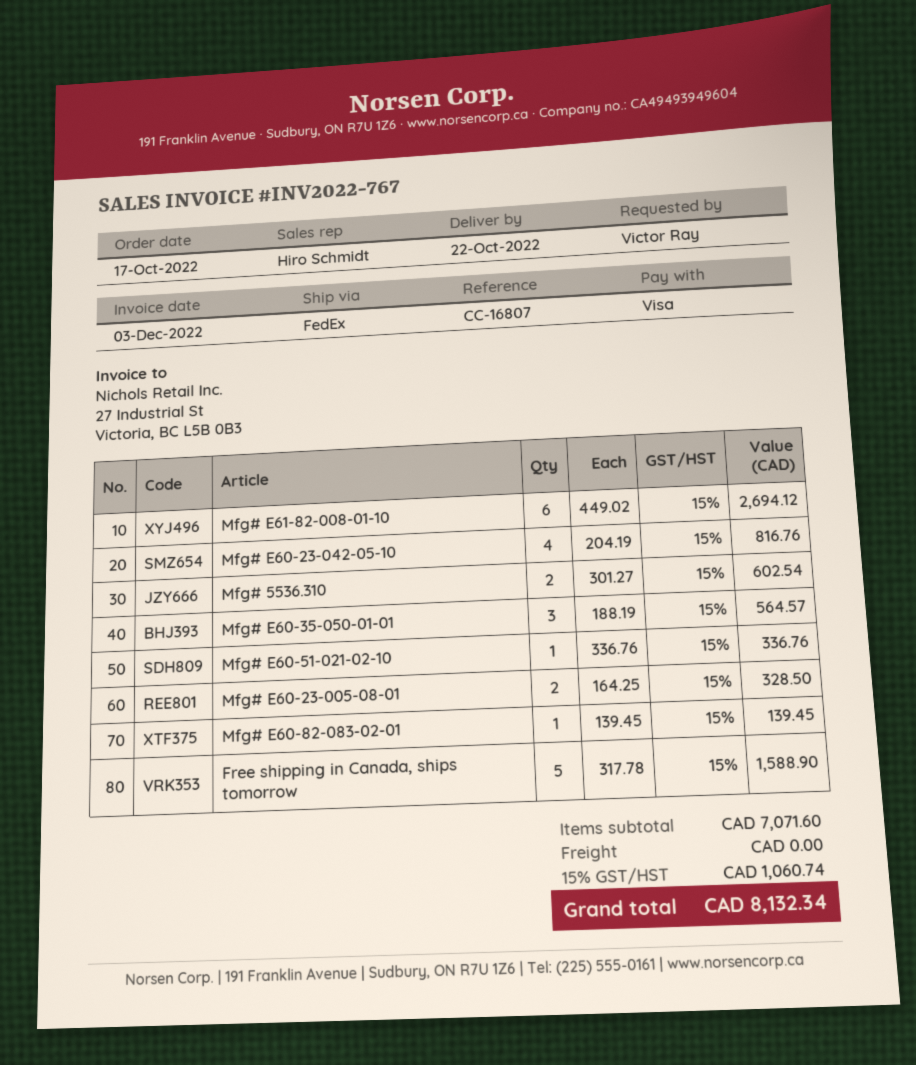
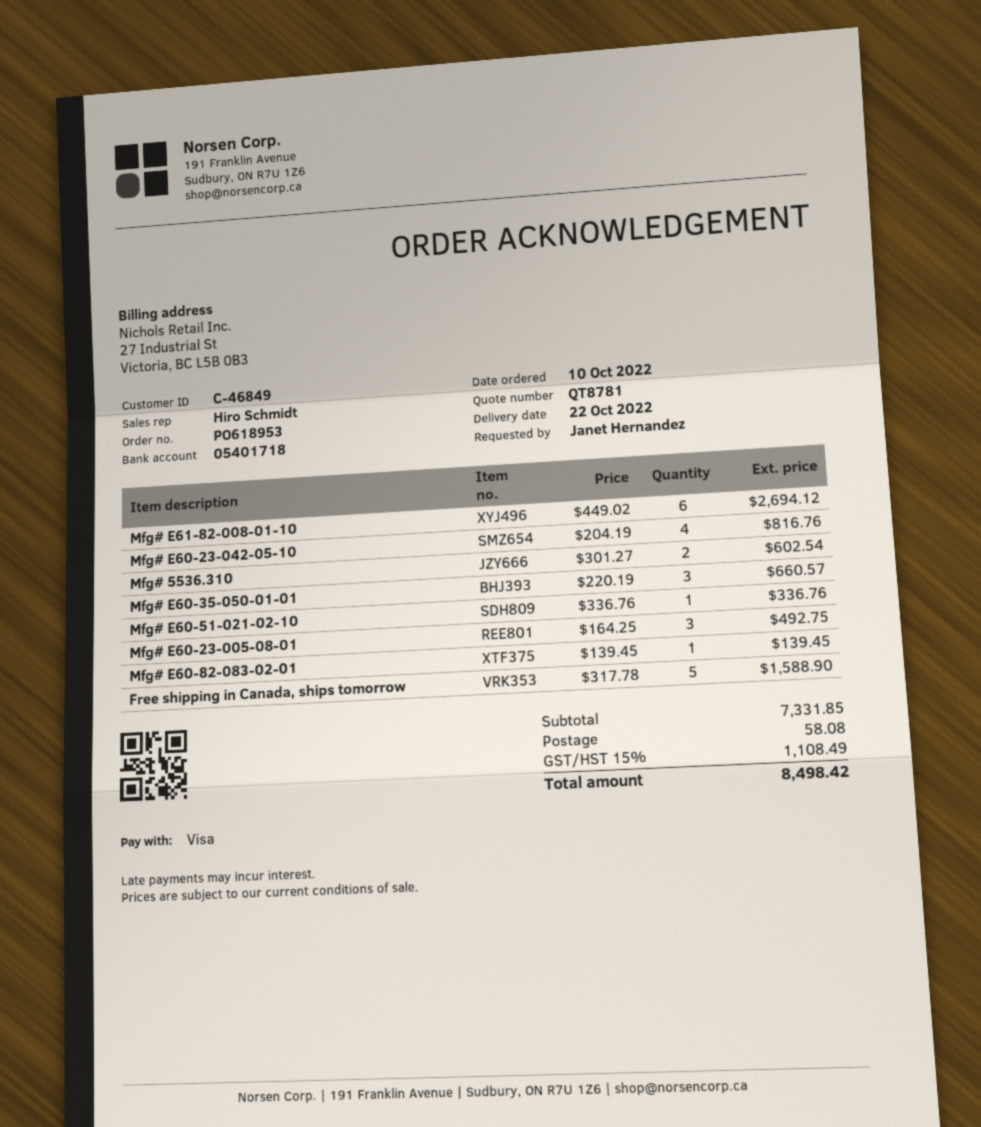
order date: 2022-10-17 -> 2022-10-10
ordered by: Victor Ray -> Janet Hernandez
Mfg# E60-35-050-01-01: 3 x 188.19 = 564.57 -> 3 x 220.19 = 660.57
Mfg# E60-23-005-08-01: 2 x 164.25 = 328.50 -> 3 x 164.25 = 492.75
subtotal: 7071.60 -> 7331.85
shipping: 0.00 -> 58.08
tax: 15% = 1060.74 -> 15% = 1108.49
total: 8132.34 -> 8498.42

